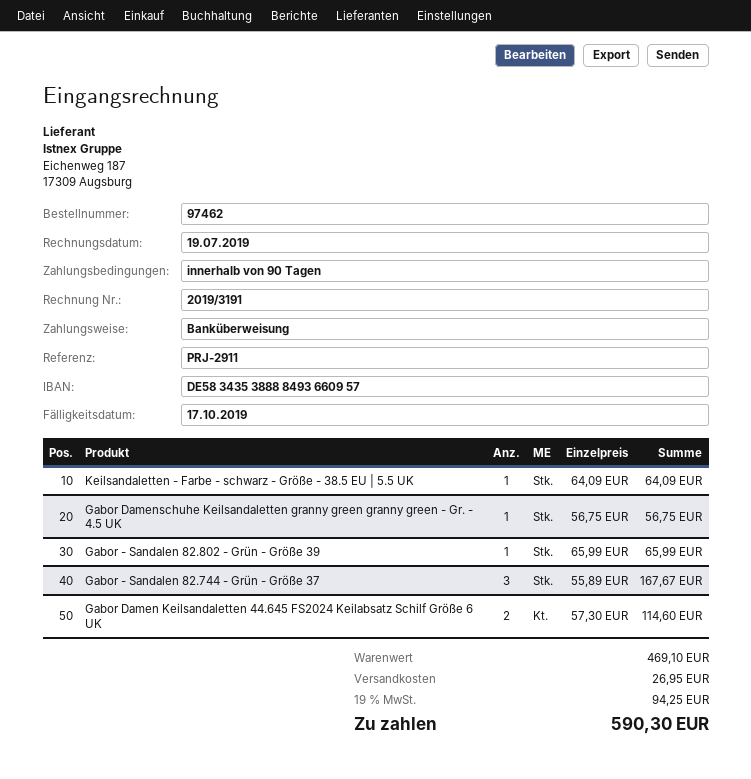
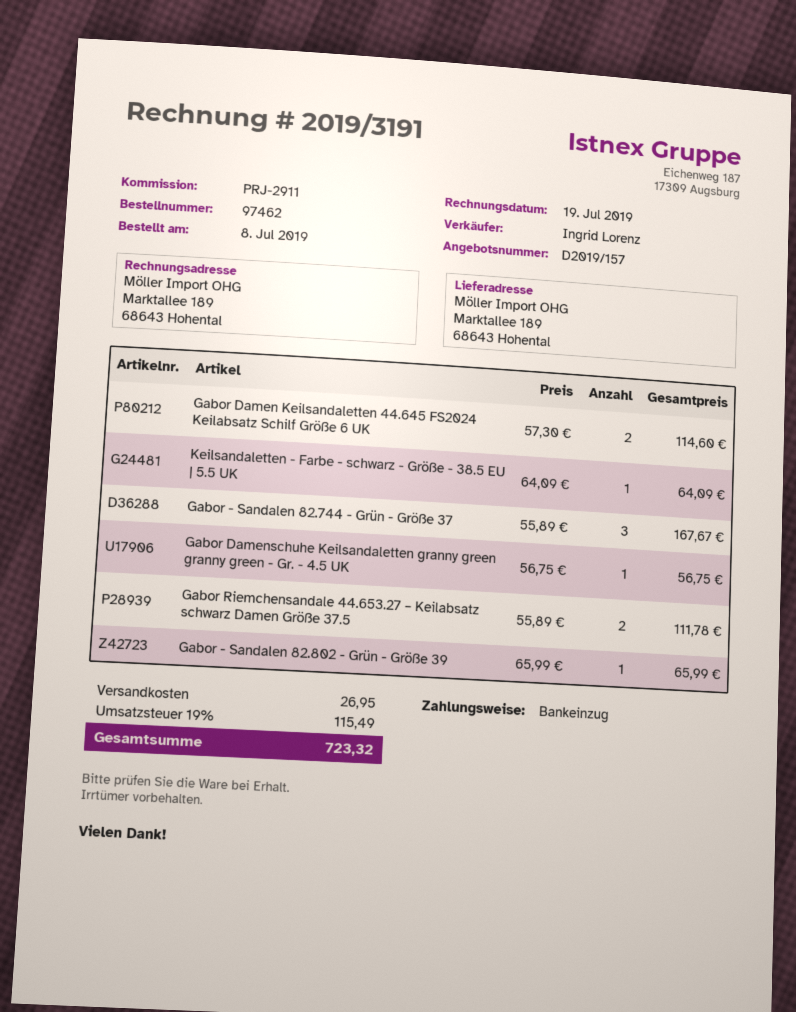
payment method: bank transfer -> direct debit
Gabor Riemchensandale 44.653.27 – Keilabsatz schwarz Damen Größe 37.5: none -> 2 x 55.89 = 111.78
tax: 19% = 94.25 -> 19% = 115.49
total: 590.30 -> 723.32

